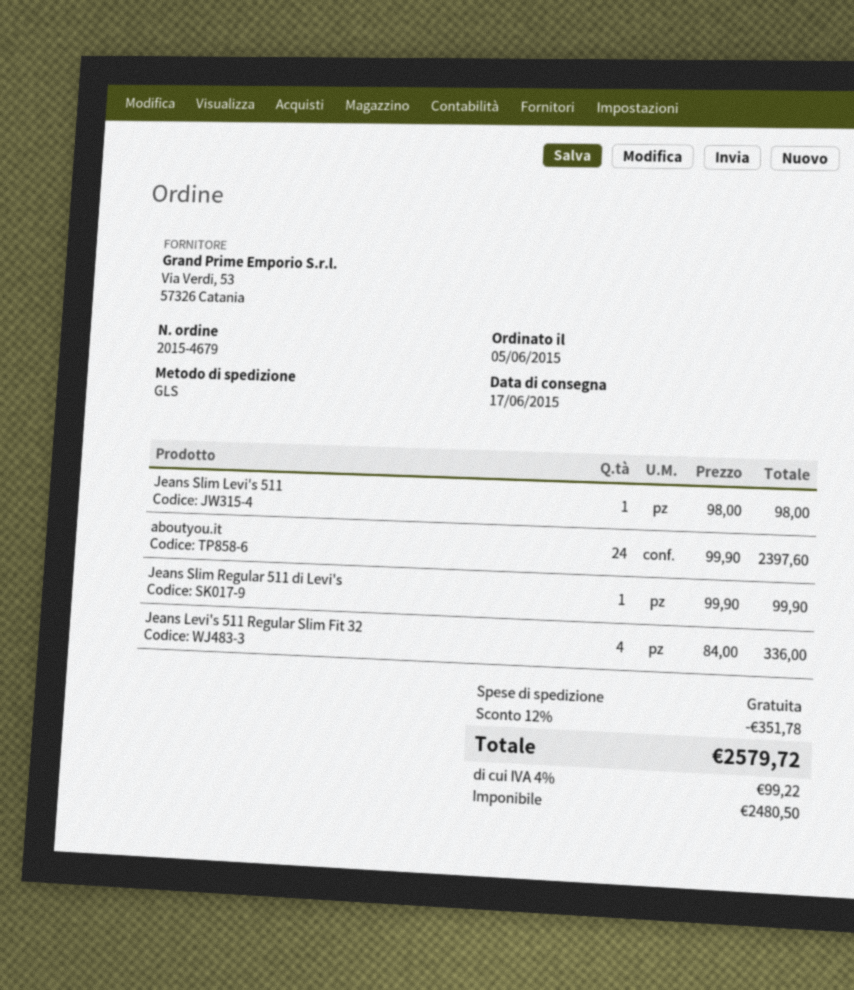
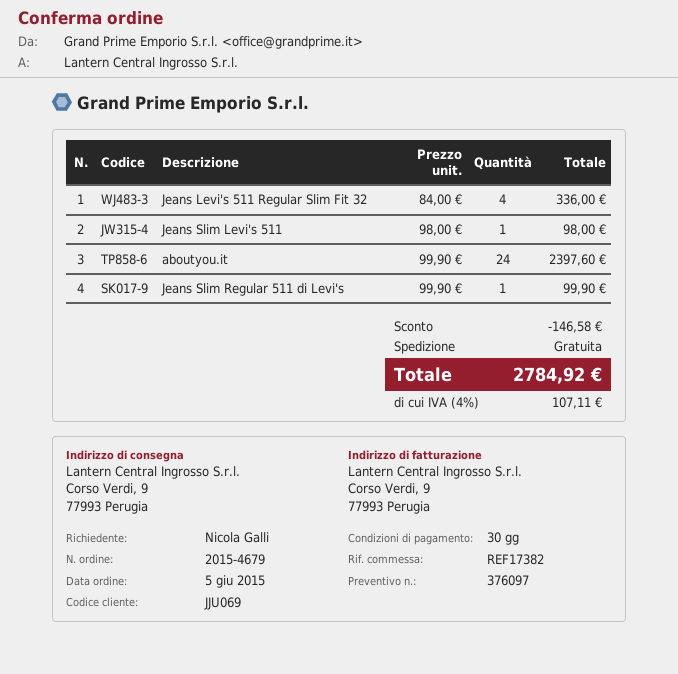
discount: 351.78 -> 146.58
tax: 4% = 99.22 -> 4% = 107.11
total: 2579.72 -> 2784.92

